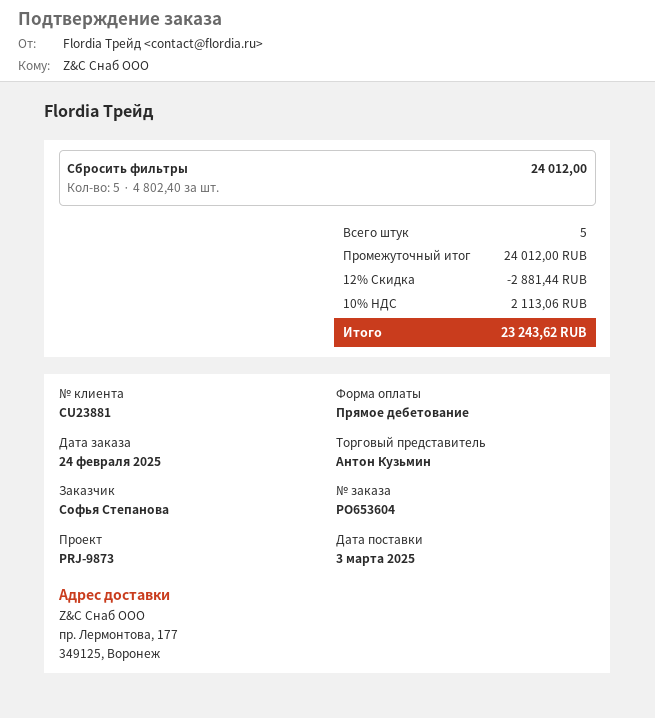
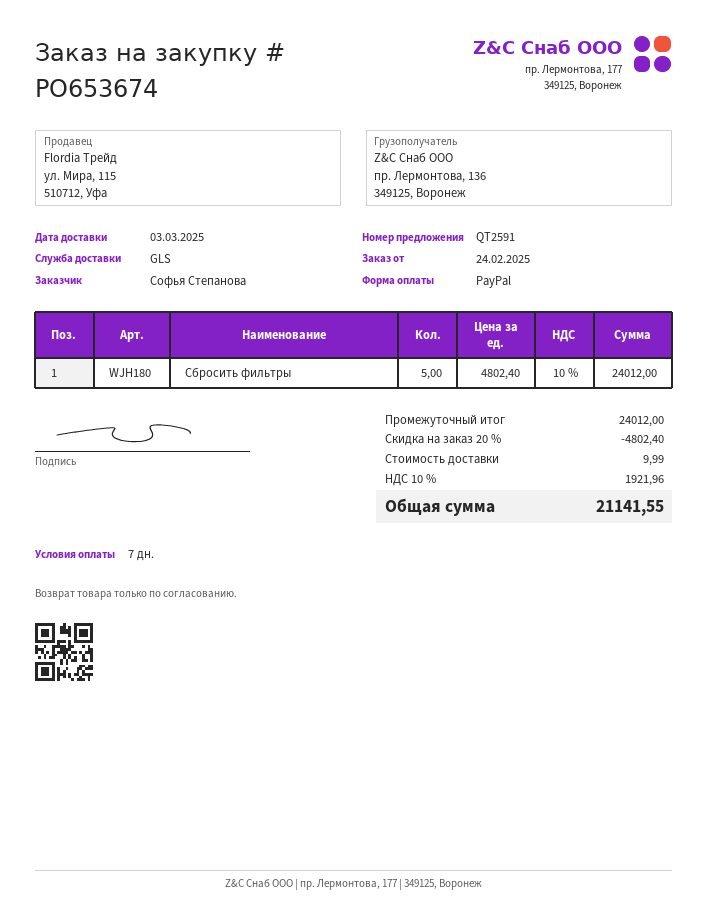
order number: PO653604 -> PO653674
payment method: direct debit -> PayPal
ship to: пр. Лермонтова, 177, 349125, Воронеж -> пр. Лермонтова, 136, 349125, Воронеж
discount: 12% = 2881.44 -> 20% = 4802.40
shipping: none -> 9.99
tax: 10% = 2113.06 -> 10% = 1921.96
total: 23243.62 -> 21141.55

